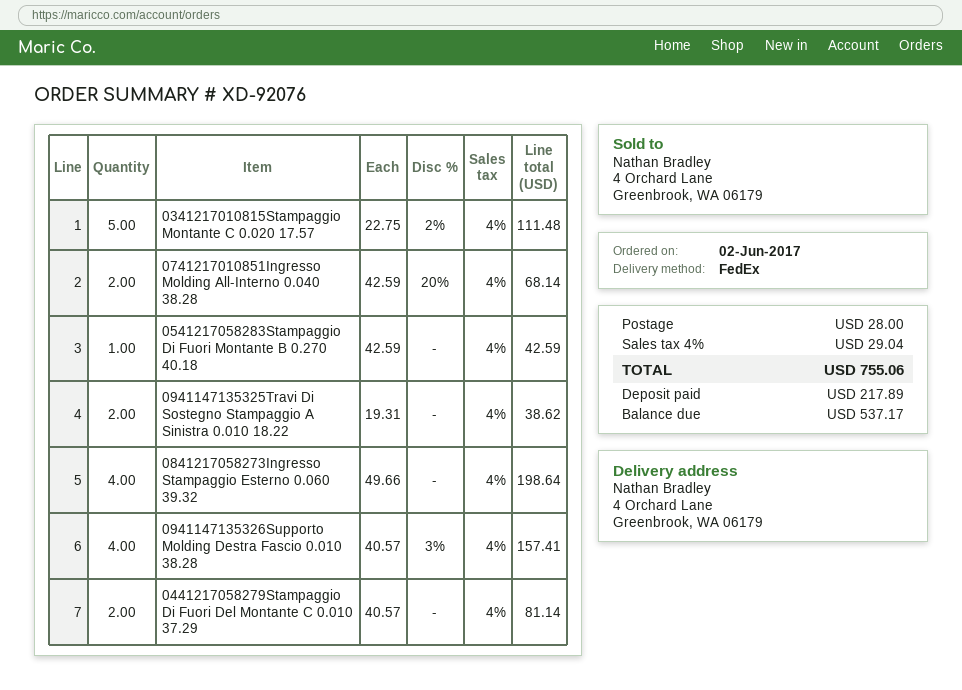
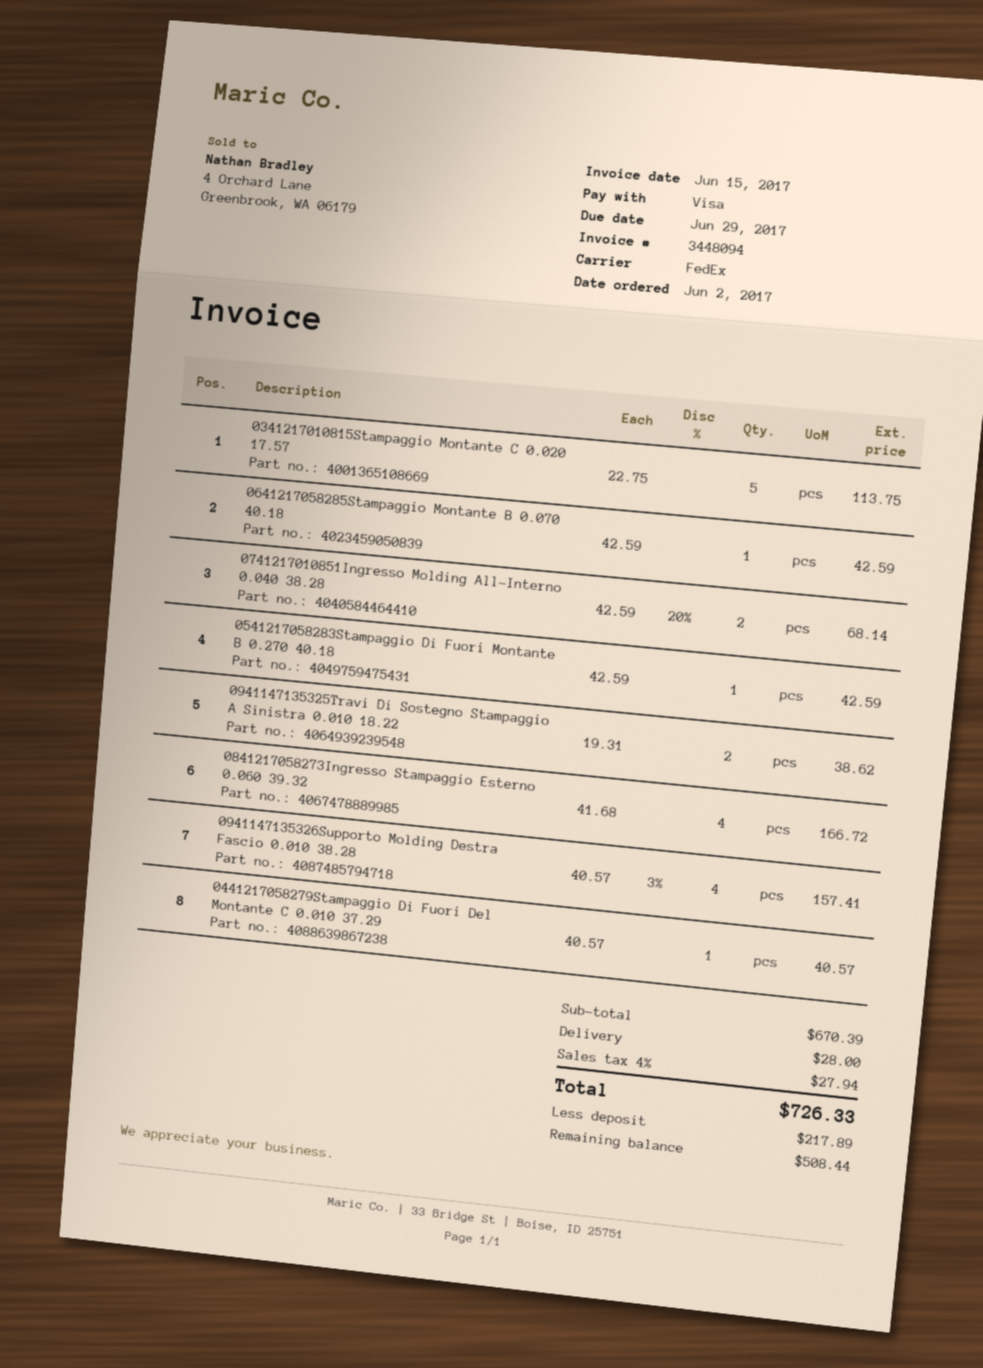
0341217010815Stampaggio Montante C 0.020 17.57: 5 x 22.75 - 2% = 111.48 -> 5 x 22.75 = 113.75
0841217058273Ingresso Stampaggio Esterno 0.060 39.32: 4 x 49.66 = 198.64 -> 4 x 41.68 = 166.72
0441217058279Stampaggio Di Fuori Del Montante C 0.010 37.29: 2 x 40.57 = 81.14 -> 1 x 40.57 = 40.57
0641217058285Stampaggio Montante B 0.070 40.18: none -> 1 x 42.59 = 42.59
tax: 4% = 29.04 -> 4% = 27.94
total: 755.06 -> 726.33
balance: 537.17 -> 508.44

